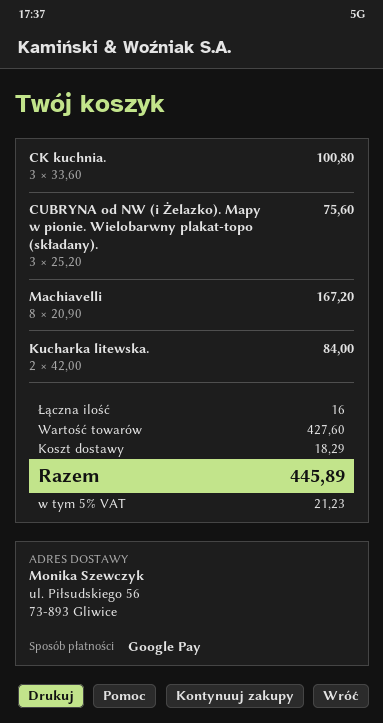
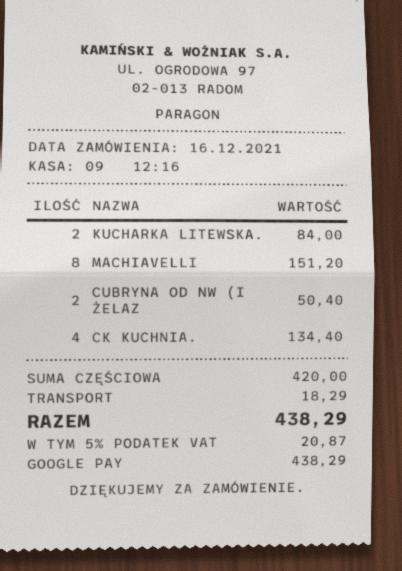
CK kuchnia.: 3 for 100.80 -> 4 for 134.40
CUBRYNA od NW (i Żelazko). Mapy w pionie. Wielobarwny plakat-topo (składany).: 3 for 75.60 -> 2 for 50.40
Machiavelli: 8 for 167.20 -> 8 for 151.20
subtotal: 427.60 -> 420.00
tax: 5% = 21.23 -> 5% = 20.87
total: 445.89 -> 438.29

